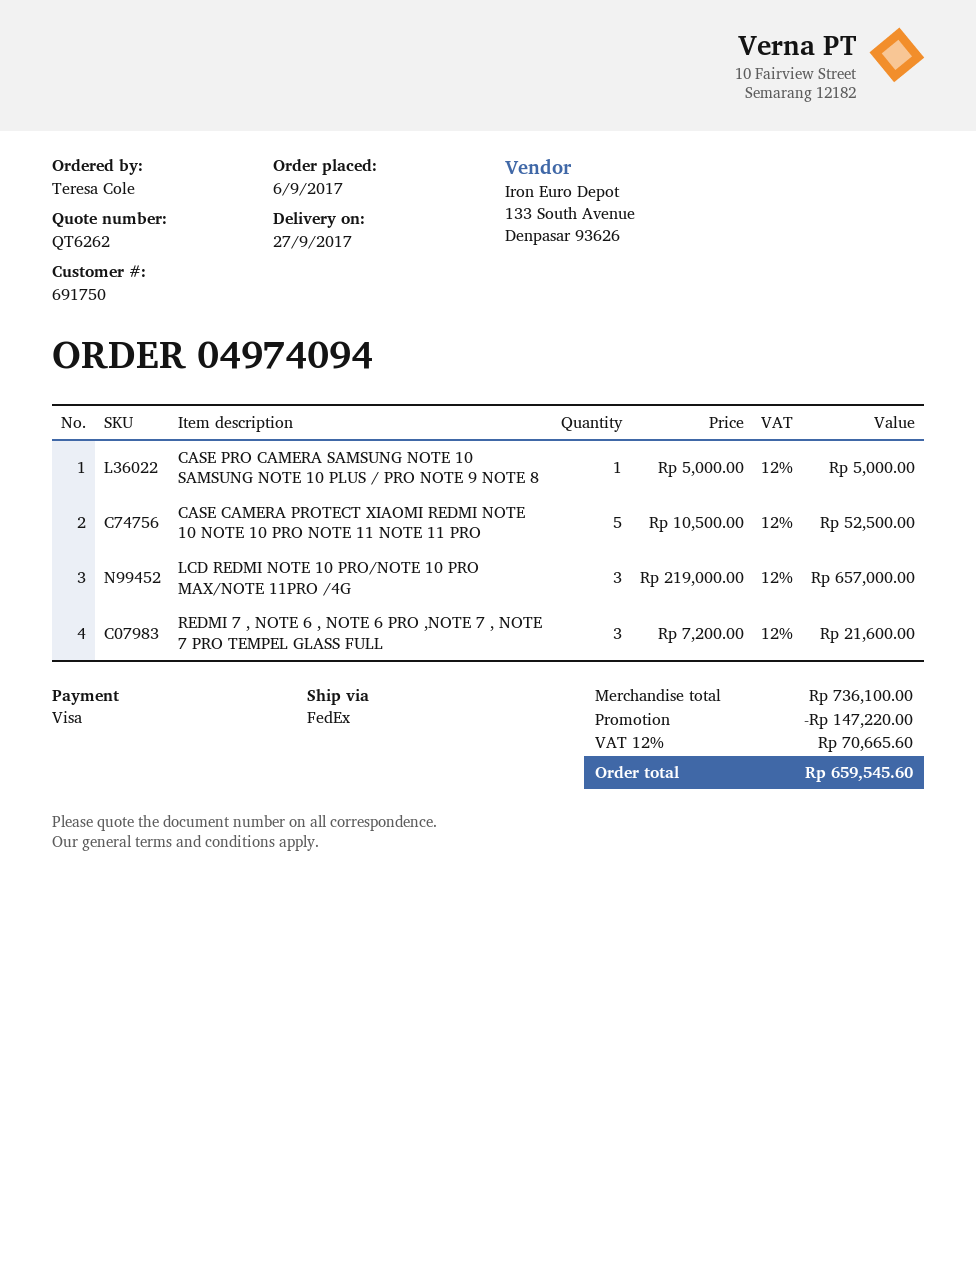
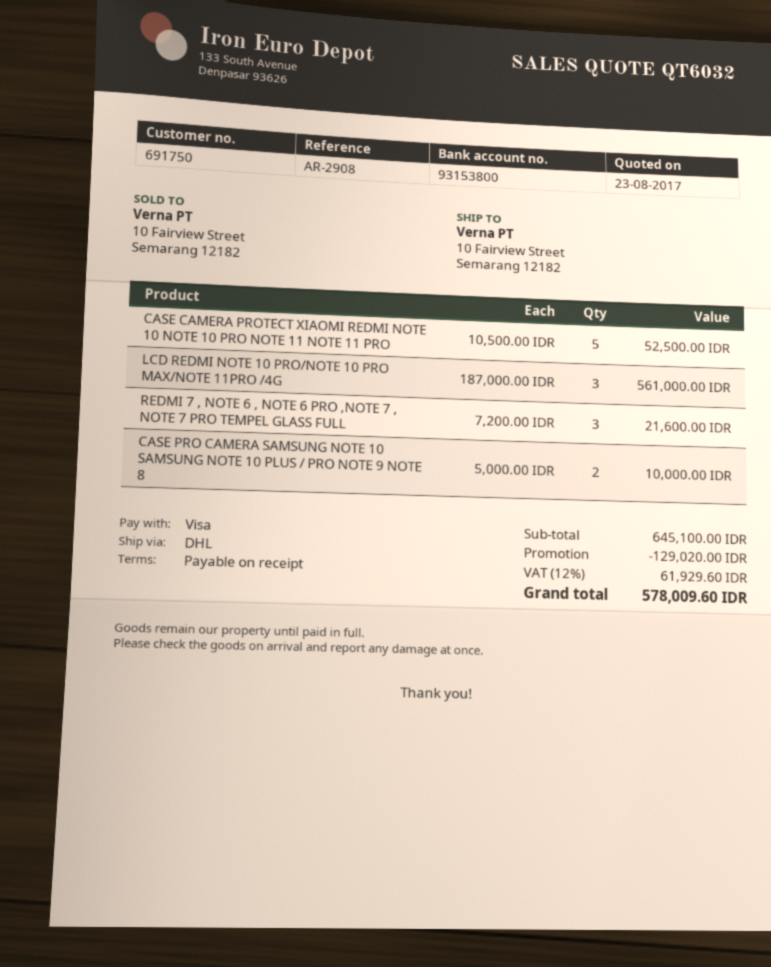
quote number: QT6262 -> QT6032
shipping method: FedEx -> DHL
CASE PRO CAMERA SAMSUNG NOTE 10 SAMSUNG NOTE 10 PLUS / PRO NOTE 9 NOTE 8: 1 x 5000.00 = 5000.00 -> 2 x 5000.00 = 10000.00
LCD REDMI NOTE 10 PRO/NOTE 10 PRO MAX/NOTE 11PRO /4G: 3 x 219000.00 = 657000.00 -> 3 x 187000.00 = 561000.00
subtotal: 736100.00 -> 645100.00
discount: 147220.00 -> 129020.00
tax: 12% = 70665.60 -> 12% = 61929.60
total: 659545.60 -> 578009.60

